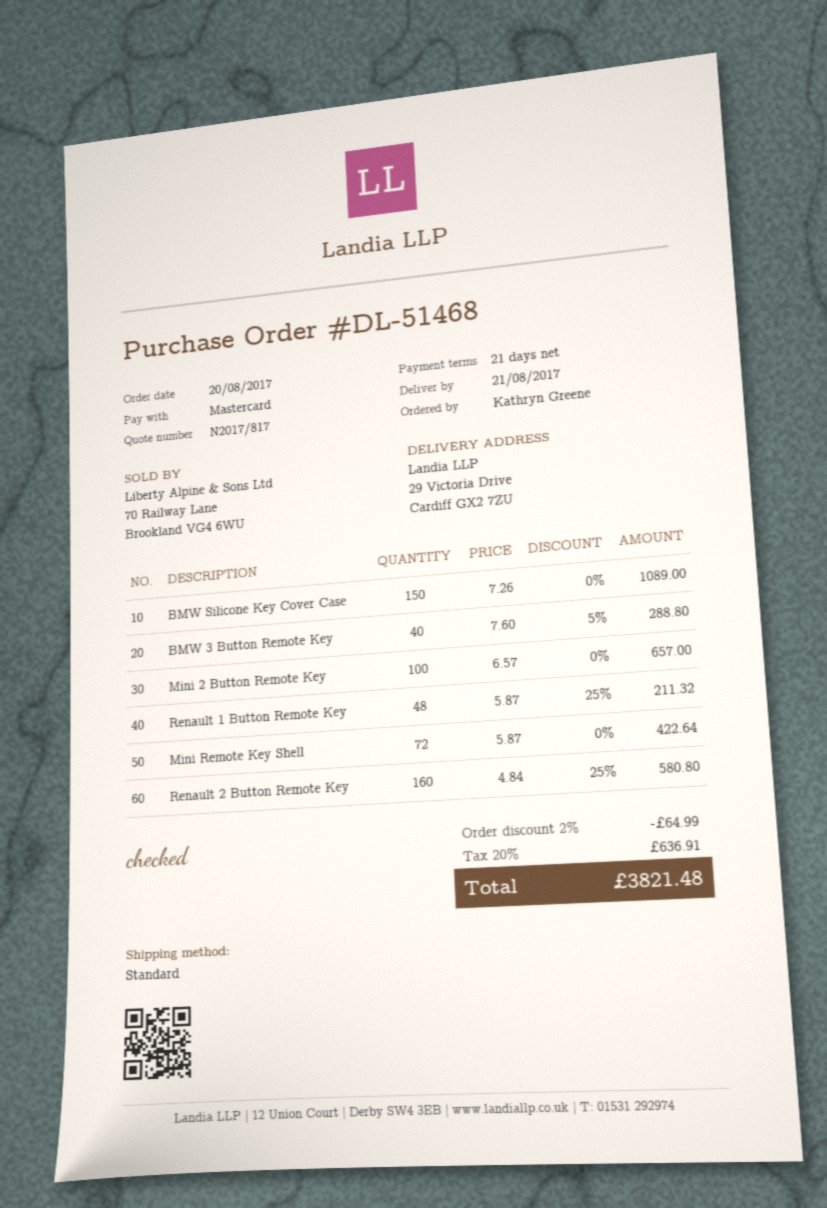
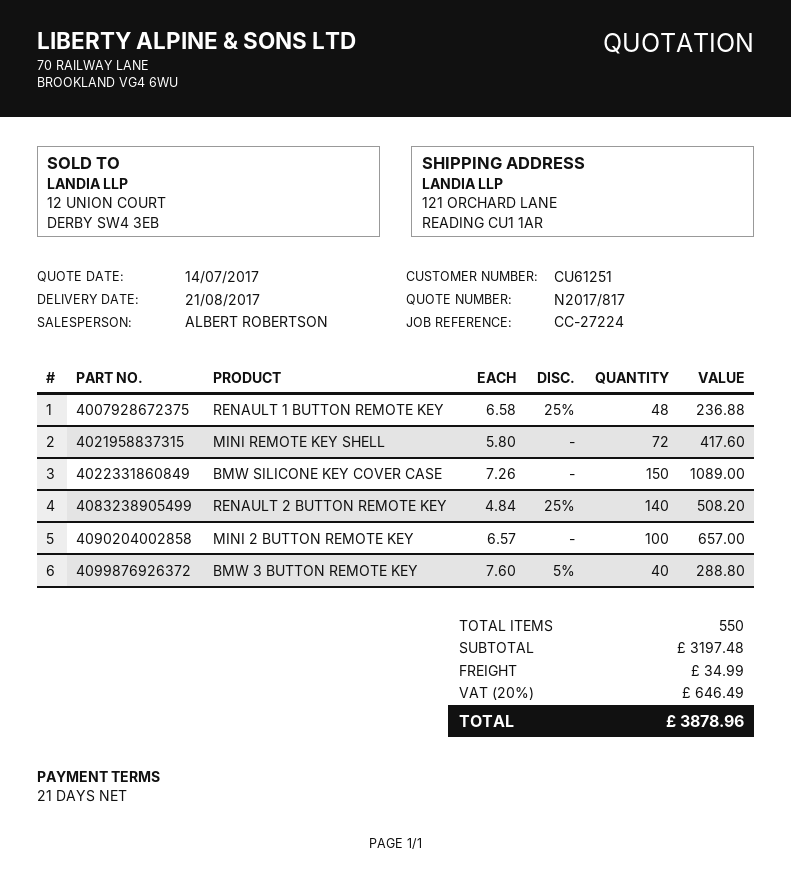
ship to: 29 Victoria Drive, Cardiff GX2 7ZU -> 121 ORCHARD LANE, READING CU1 1AR
Renault 1 Button Remote Key: 48 x 5.87 - 25% = 211.32 -> 48 x 6.58 - 25% = 236.88
Mini Remote Key Shell: 72 x 5.87 = 422.64 -> 72 x 5.80 = 417.60
Renault 2 Button Remote Key: 160 x 4.84 - 25% = 580.80 -> 140 x 4.84 - 25% = 508.20
discount: 2% = 64.99 -> none
shipping: none -> 34.99
tax: 20% = 636.91 -> 20% = 646.49
total: 3821.48 -> 3878.96

